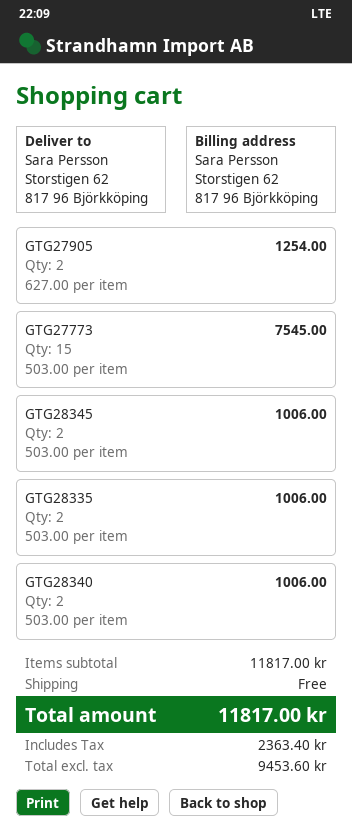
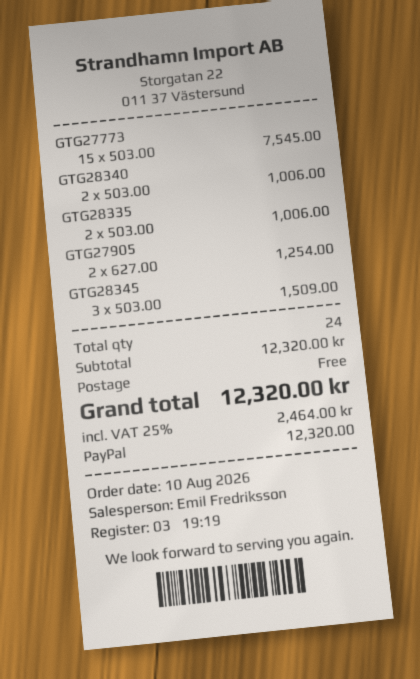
GTG28345: 2 x 503.00 = 1006.00 -> 3 x 503.00 = 1509.00
subtotal: 11817.00 -> 12320.00
tax: 2363.40 -> 2464.00
total: 11817.00 -> 12320.00

